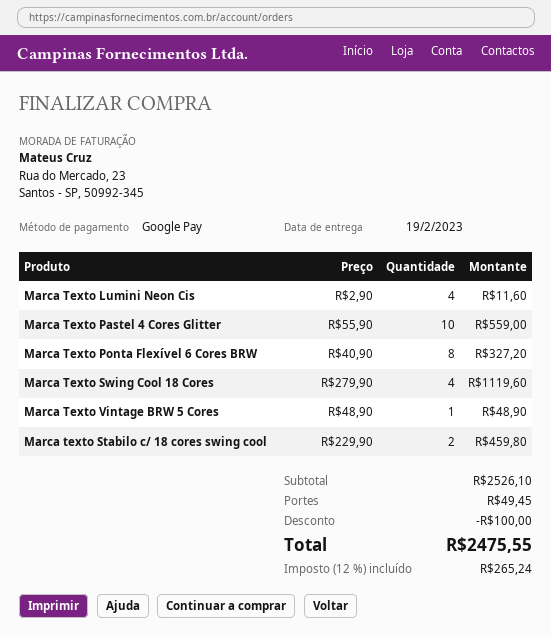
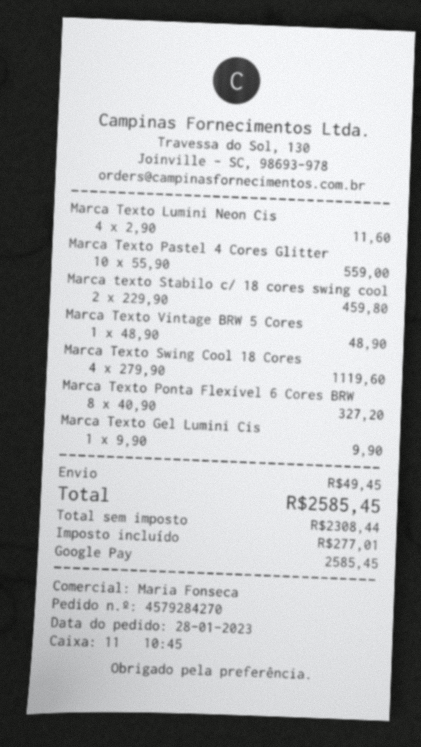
Marca Texto Gel Lumini Cis: none -> 1 x 9.90 = 9.90
discount: 100.00 -> none
tax: 265.24 -> 277.01
total: 2475.55 -> 2585.45

